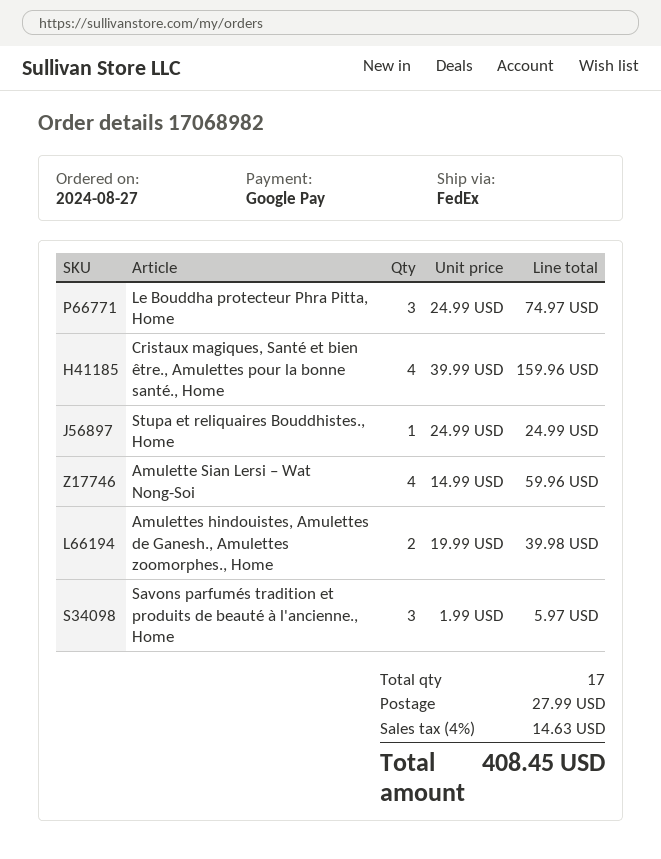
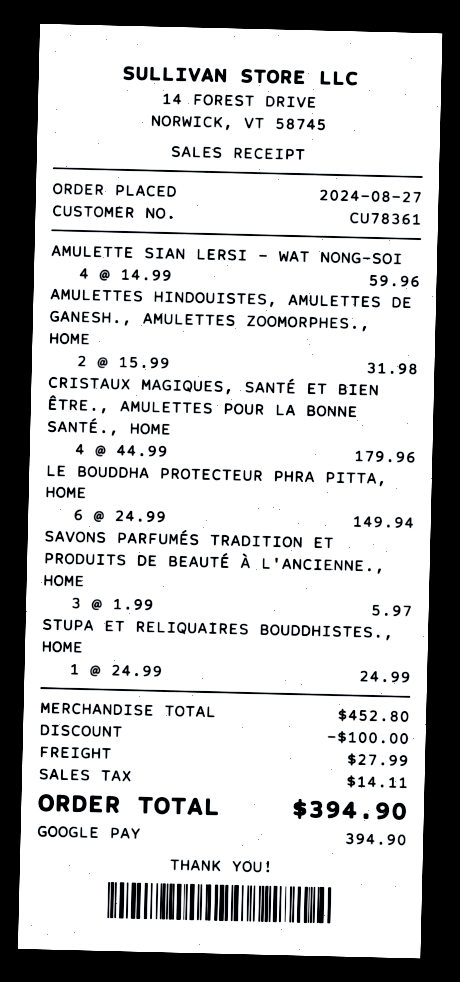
Le Bouddha protecteur Phra Pitta, Home: 3 x 24.99 = 74.97 -> 6 x 24.99 = 149.94
Cristaux magiques, Santé et bien être., Amulettes pour la bonne santé., Home: 4 x 39.99 = 159.96 -> 4 x 44.99 = 179.96
Amulettes hindouistes, Amulettes de Ganesh., Amulettes zoomorphes., Home: 2 x 19.99 = 39.98 -> 2 x 15.99 = 31.98
discount: none -> 100.00
tax: 14.63 -> 14.11
total: 408.45 -> 394.90

